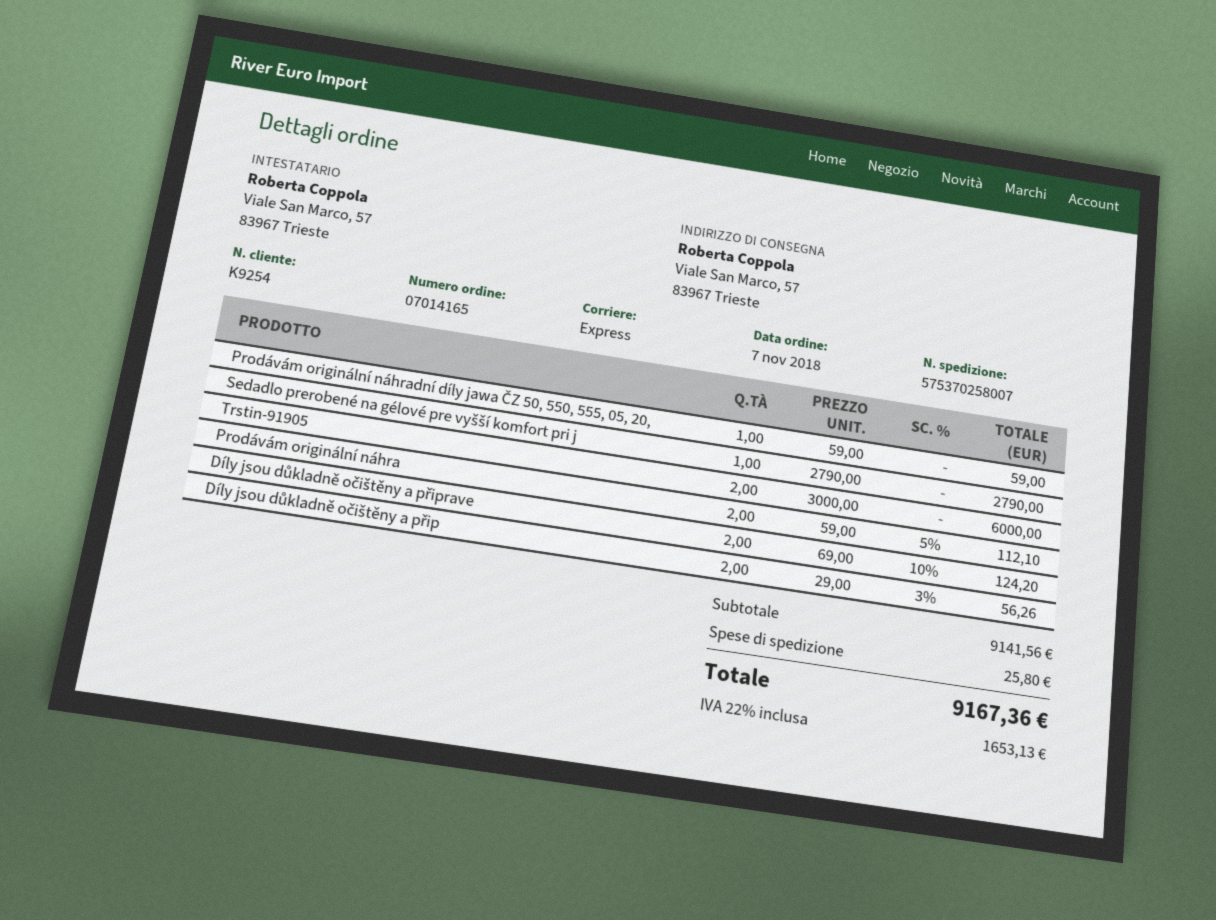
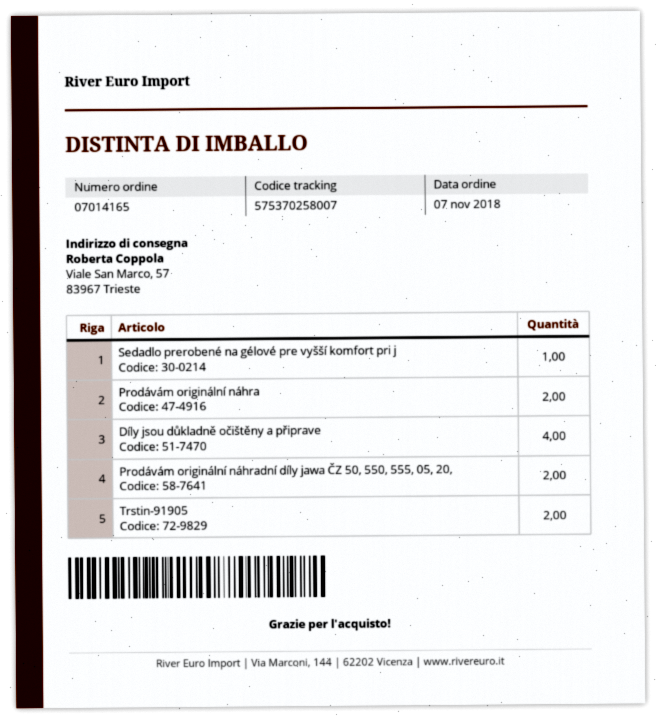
Prodávám originální náhradní díly jawa ČZ 50, 550, 555, 05, 20,: 1 -> 2
Díly jsou důkladně očištěny a připrave: 2 -> 4
Díly jsou důkladně očištěny a přip: 2 -> none

